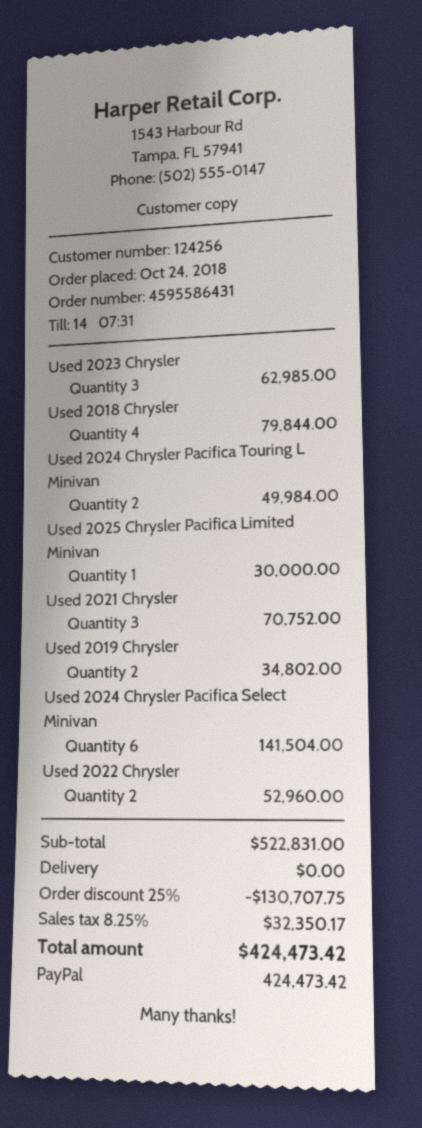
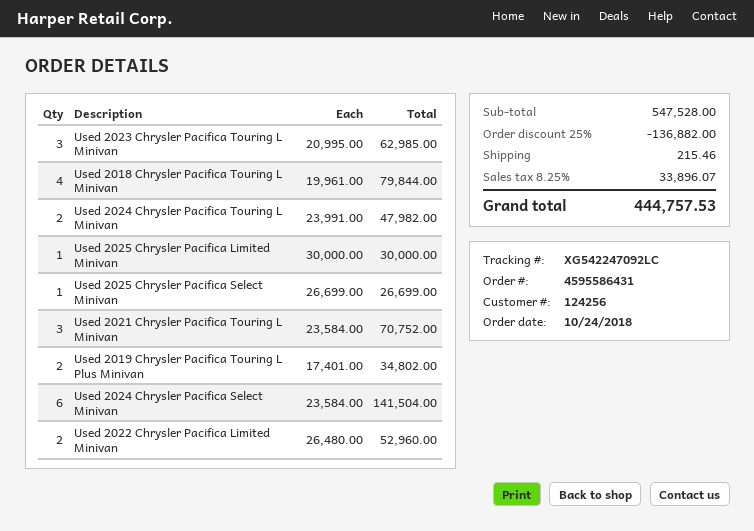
Used 2024 Chrysler Pacifica Touring L Minivan: 2 for 49984.00 -> 2 for 47982.00
Used 2025 Chrysler Pacifica Select Minivan: none -> 1 for 26699.00
subtotal: 522831.00 -> 547528.00
discount: 25% = 130707.75 -> 25% = 136882.00
shipping: 0.00 -> 215.46
tax: 8.25% = 32350.17 -> 8.25% = 33896.07
total: 424473.42 -> 444757.53

